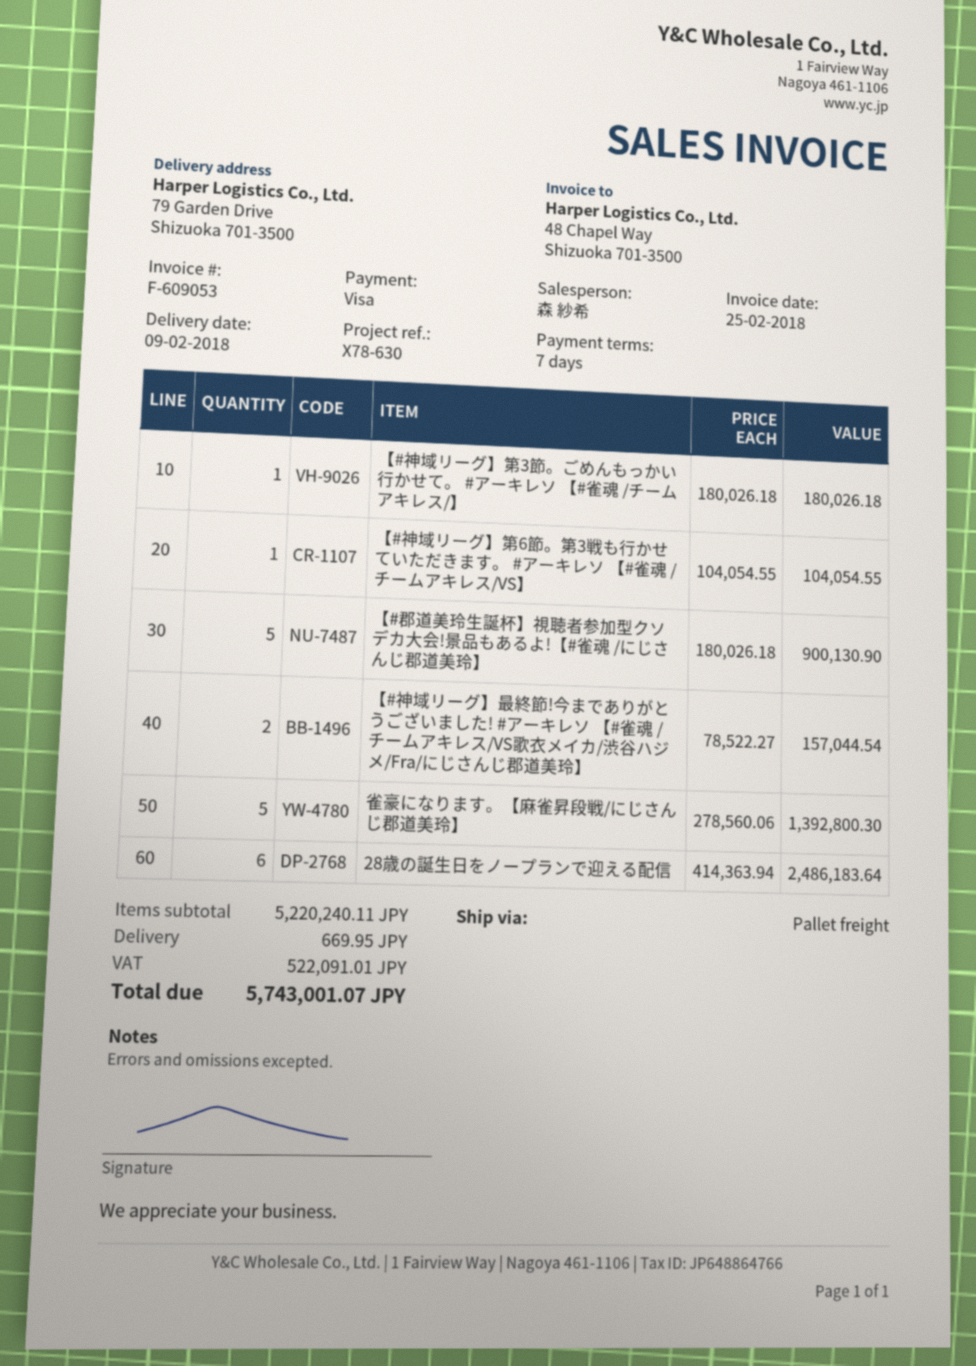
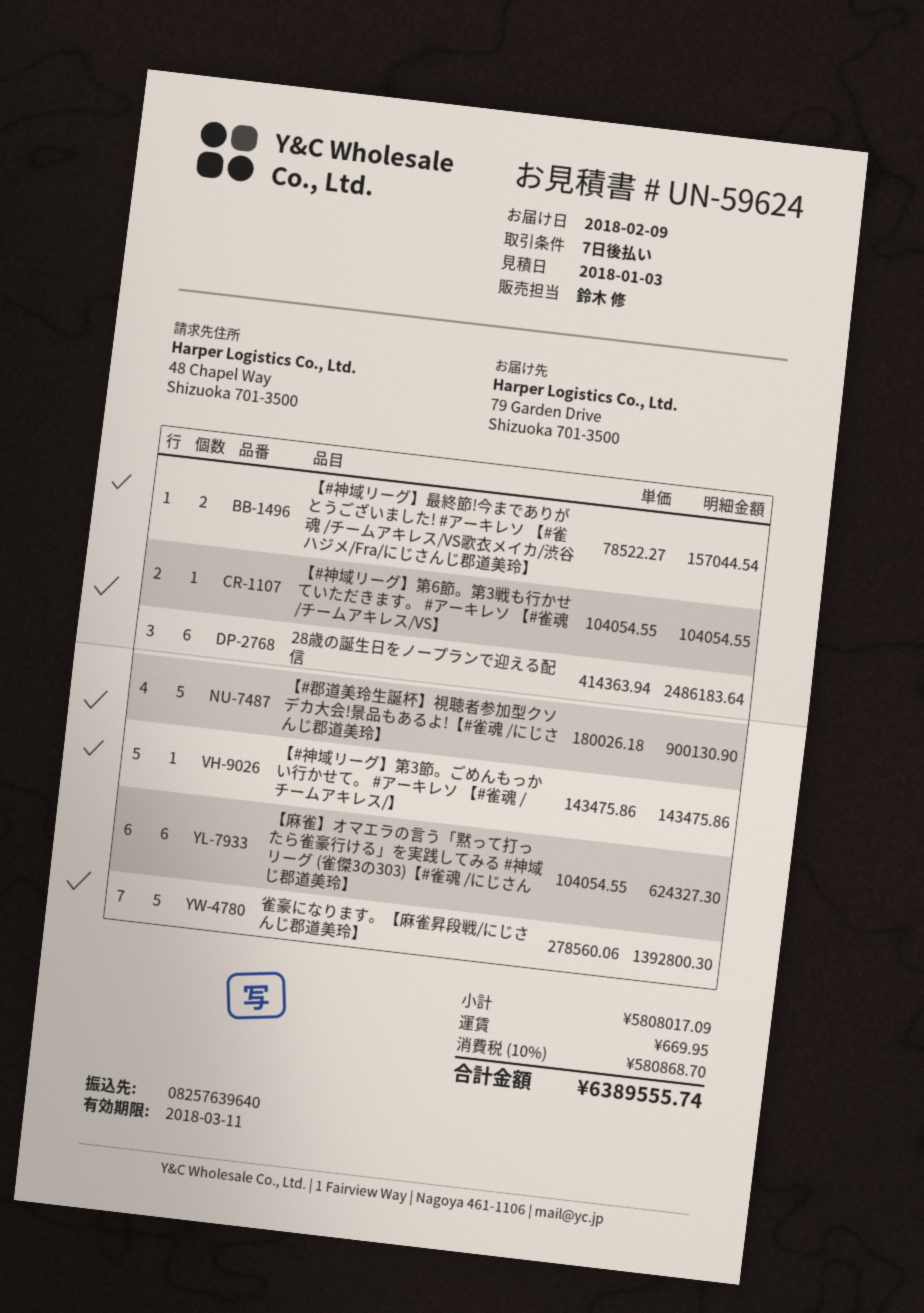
sales rep: 森 紗希 -> 鈴木 修
【#神域リーグ】第3節。ごめんもっかい行かせて。 #アーキレソ 【#雀魂 /チームアキレス/】: 1 x 180026.18 = 180026.18 -> 1 x 143475.86 = 143475.86
【麻雀】オマエラの言う「黙って打ったら雀豪行ける」を実践してみる #神域リーグ (雀傑3の303)【#雀魂 /にじさんじ郡道美玲】: none -> 6 x 104054.55 = 624327.30
subtotal: 5220240.11 -> 5808017.09
tax: 522091.01 -> 580868.70
total: 5743001.07 -> 6389555.74

